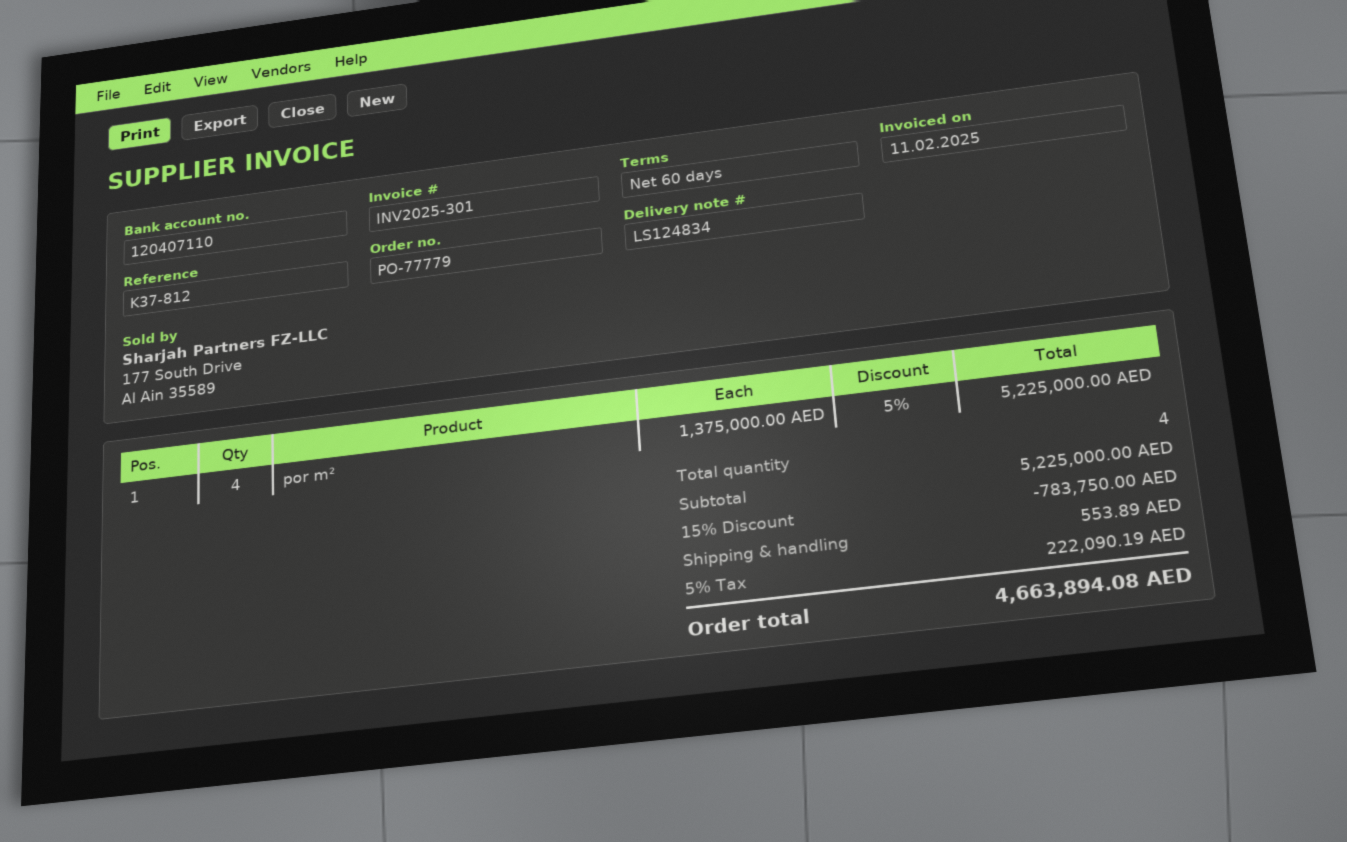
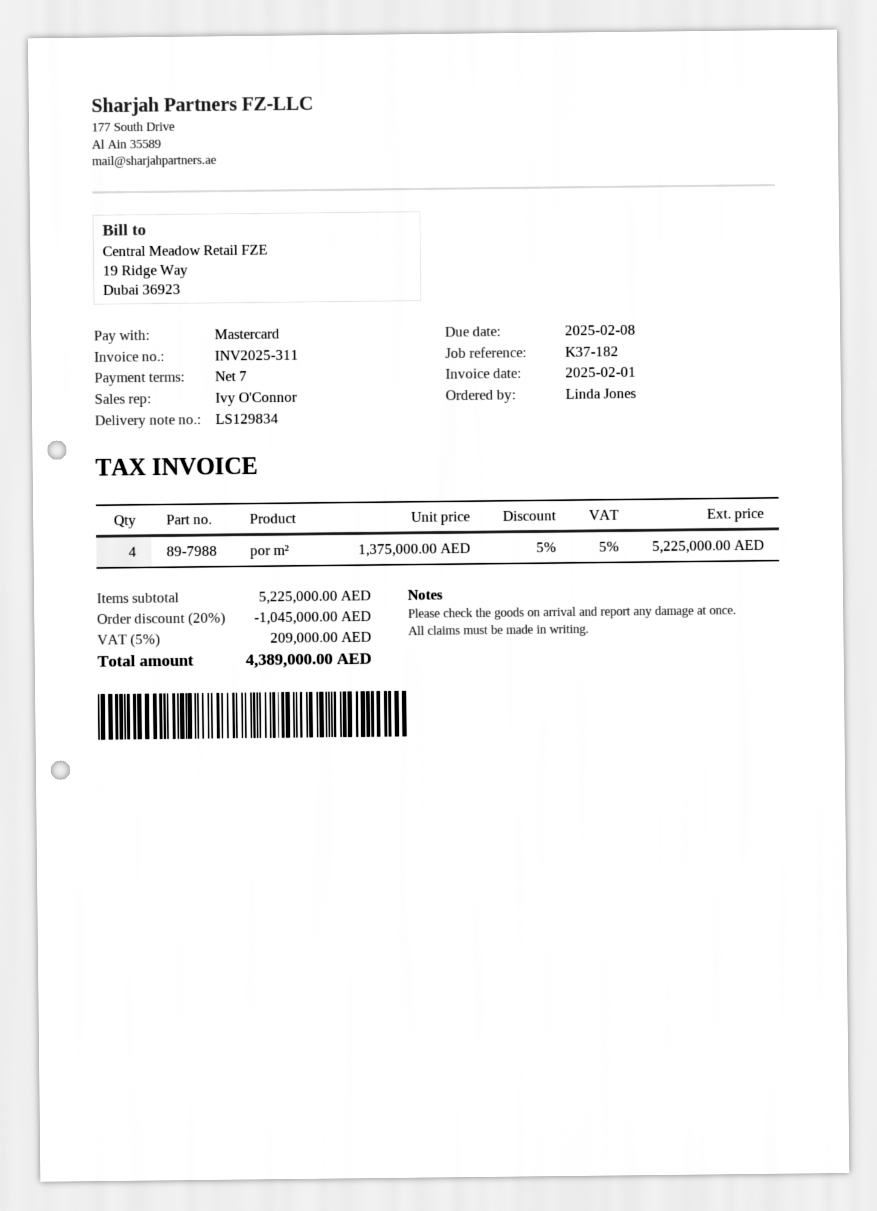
delivery note number: LS124834 -> LS129834
invoice number: INV2025-301 -> INV2025-311
invoice date: 2025-02-11 -> 2025-02-01
payment terms: 60 days -> 7 days
reference: K37-812 -> K37-182
discount: 15% = 783750.00 -> 20% = 1045000.00
shipping: 553.89 -> none
tax: 5% = 222090.19 -> 5% = 209000.00
total: 4663894.08 -> 4389000.00

